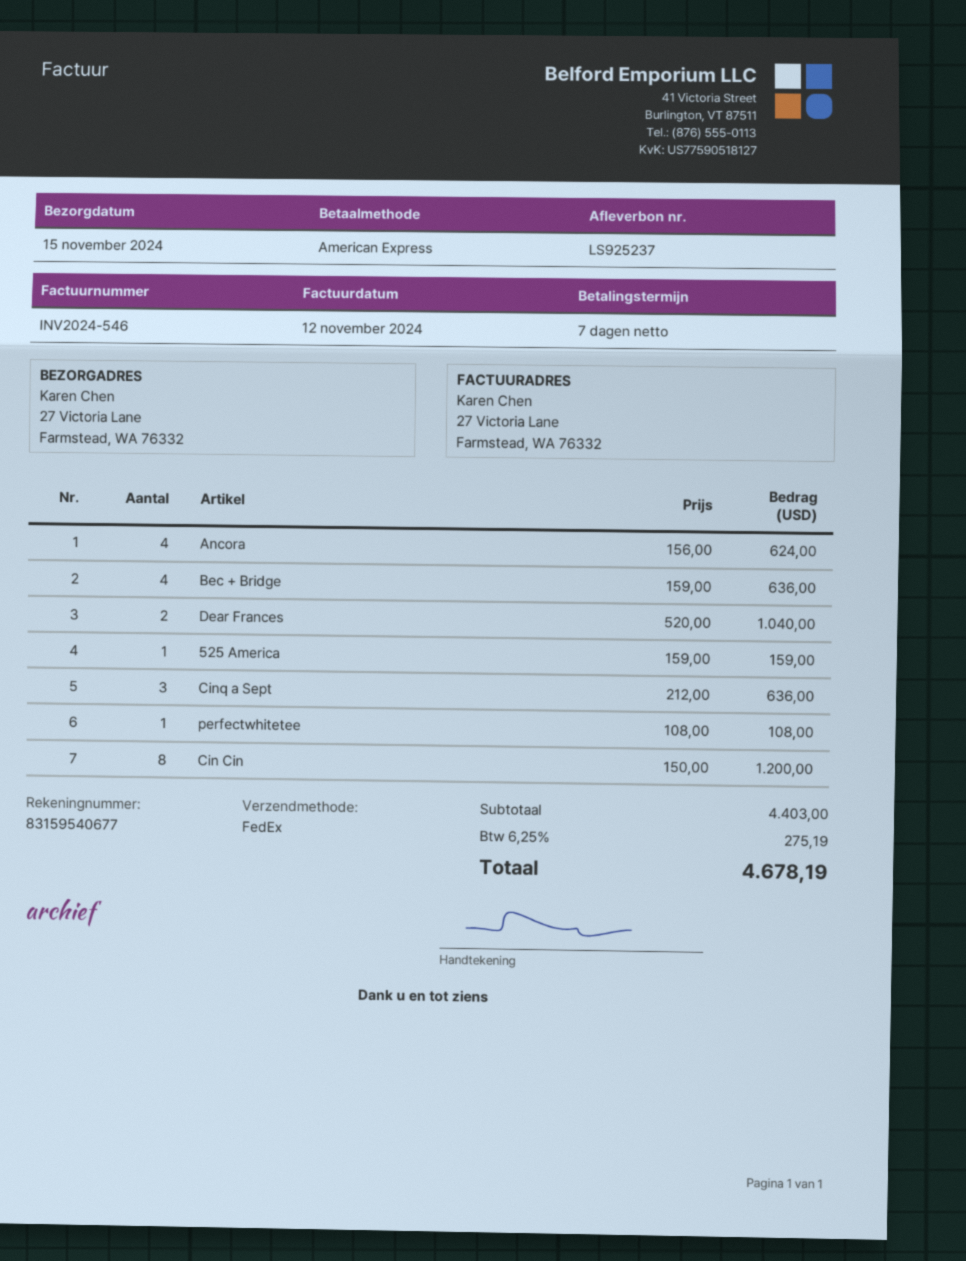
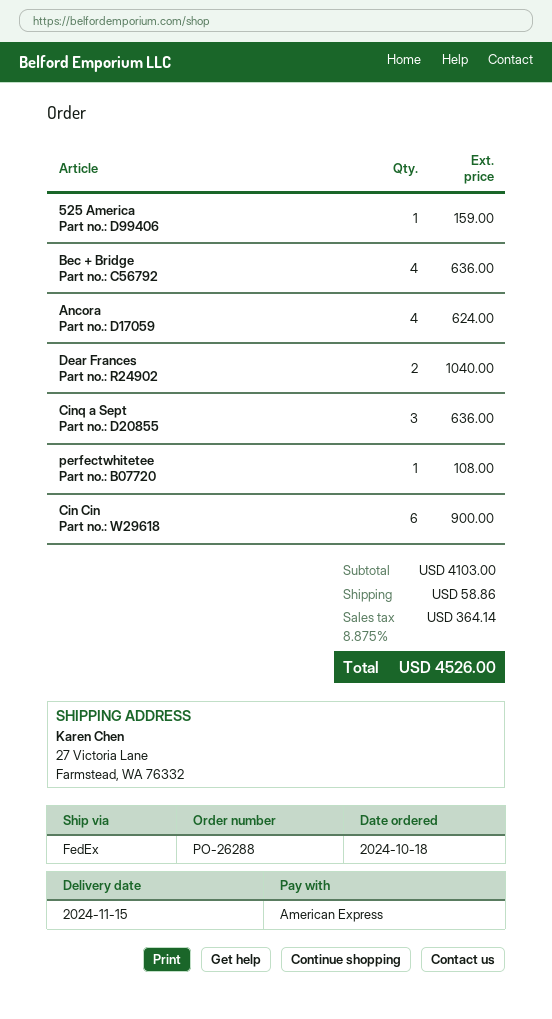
Cin Cin: 8 for 1200.00 -> 6 for 900.00
subtotal: 4403.00 -> 4103.00
shipping: none -> 58.86
tax: 6.25% = 275.19 -> 8.875% = 364.14
total: 4678.19 -> 4526.00

